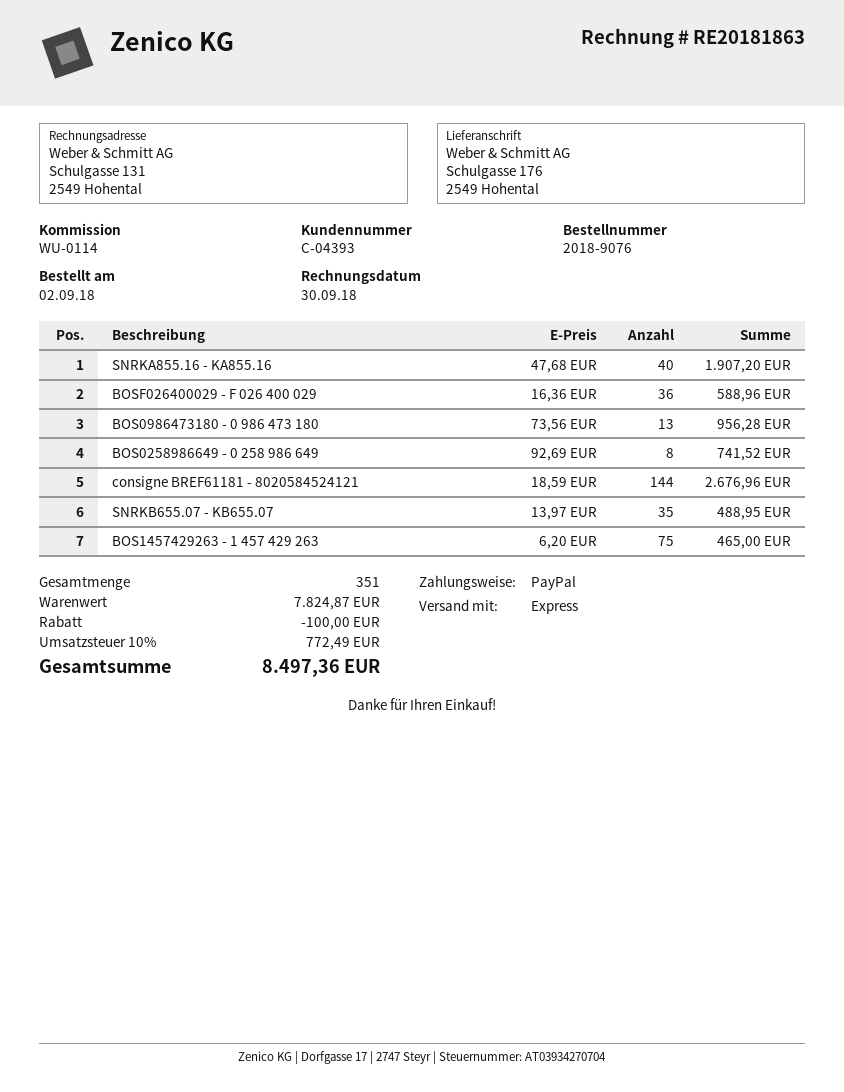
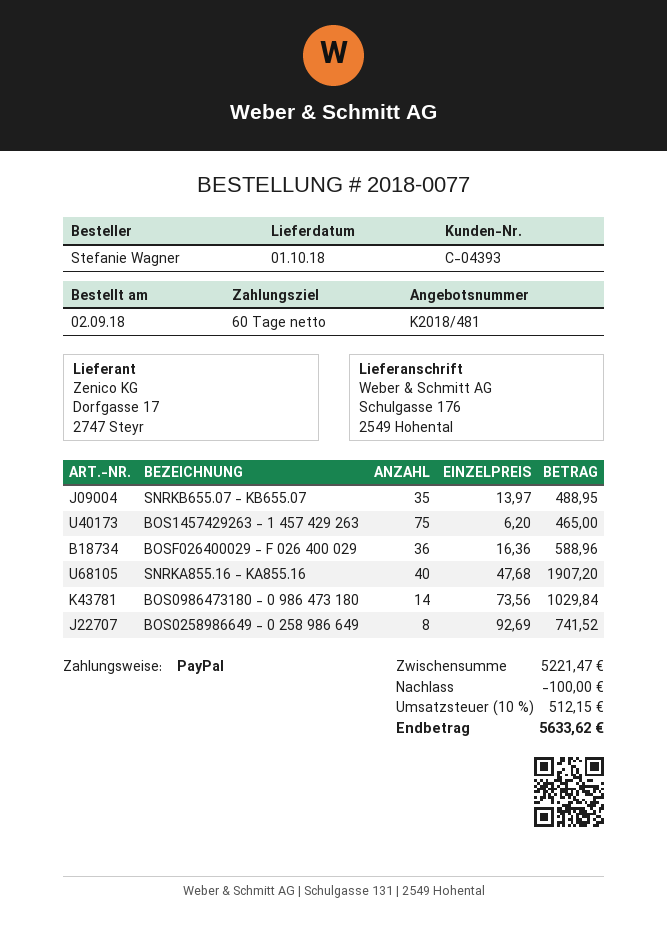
order number: 2018-9076 -> 2018-0077
BOS0986473180 - 0 986 473 180: 13 x 73.56 = 956.28 -> 14 x 73.56 = 1029.84
consigne BREF61181 - 8020584524121: 144 x 18.59 = 2676.96 -> none
subtotal: 7824.87 -> 5221.47
tax: 10% = 772.49 -> 10% = 512.15
total: 8497.36 -> 5633.62

